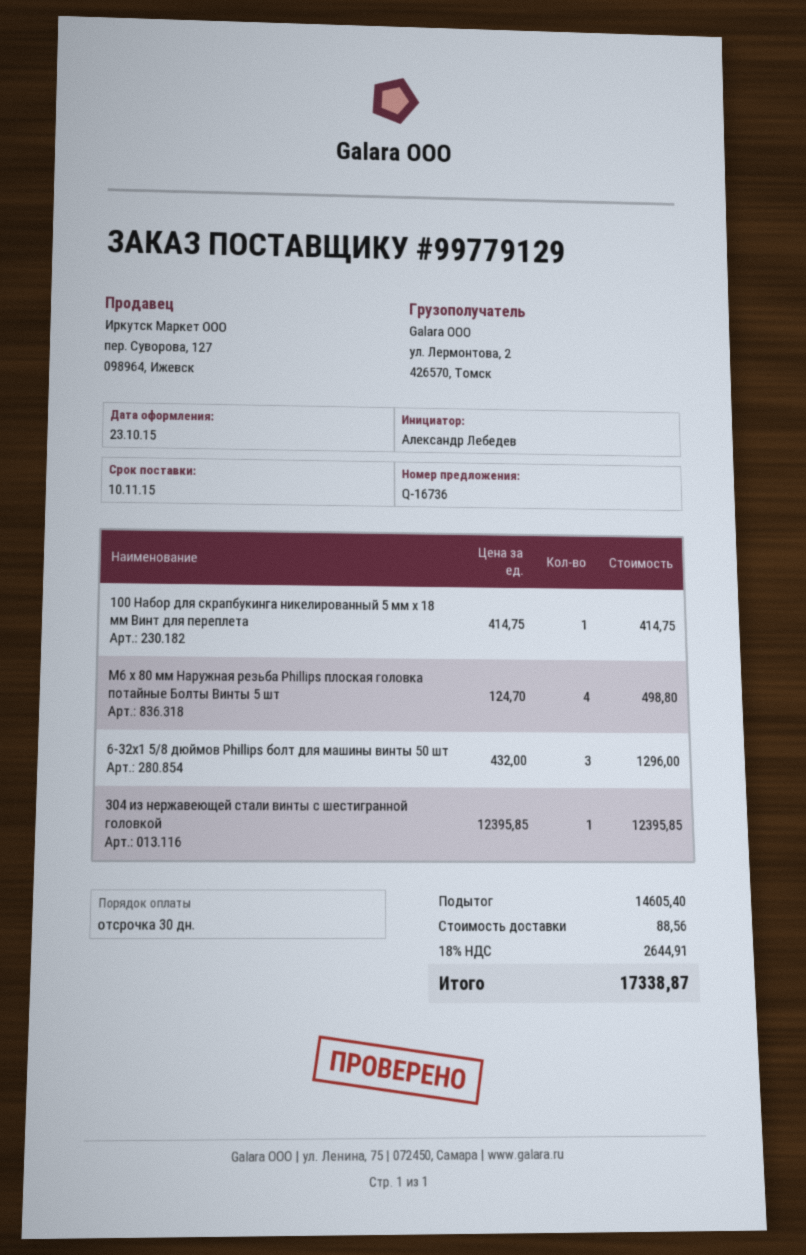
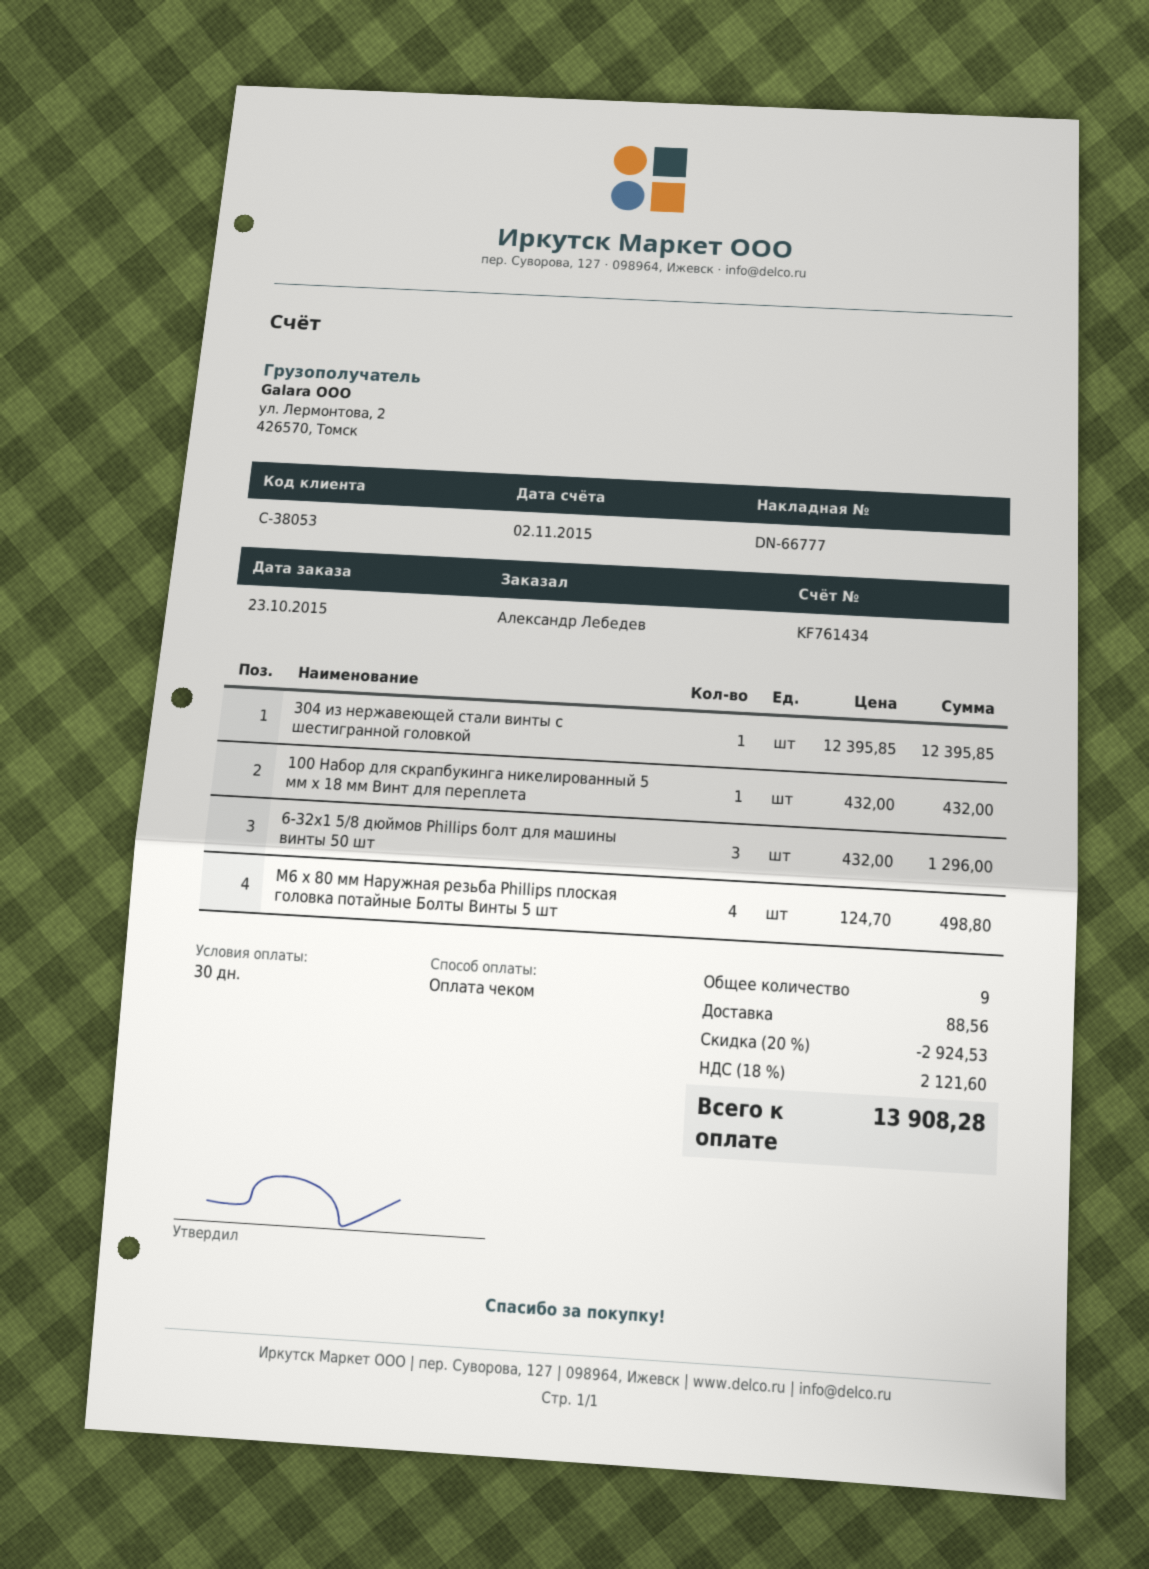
100 Набор для скрапбукинга никелированный 5 мм x 18 мм Винт для переплета: 1 x 414.75 = 414.75 -> 1 x 432.00 = 432.00
discount: none -> 20% = 2924.53
tax: 18% = 2644.91 -> 18% = 2121.60
total: 17338.87 -> 13908.28

